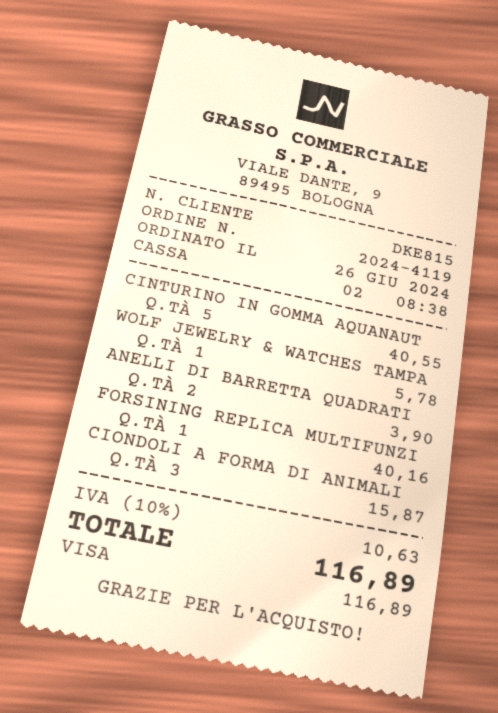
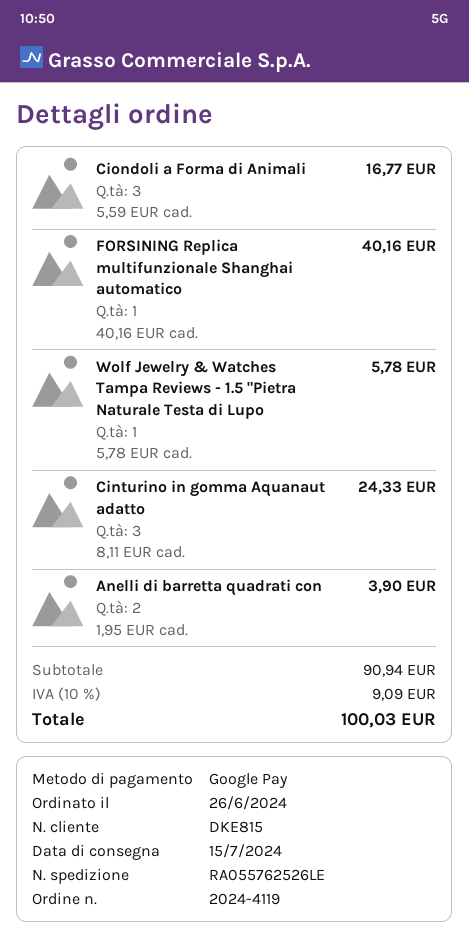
payment method: Visa -> Google Pay
CINTURINO IN GOMMA AQUANAUT: 5 for 40.55 -> 3 for 24.33
CIONDOLI A FORMA DI ANIMALI: 3 for 15.87 -> 3 for 16.77
tax: 10% = 10.63 -> 10% = 9.09
total: 116.89 -> 100.03

